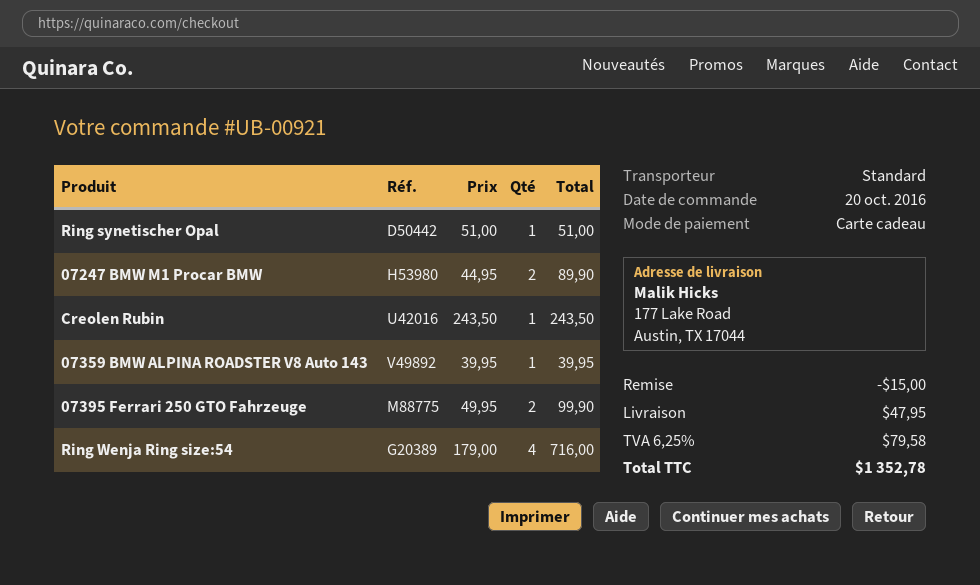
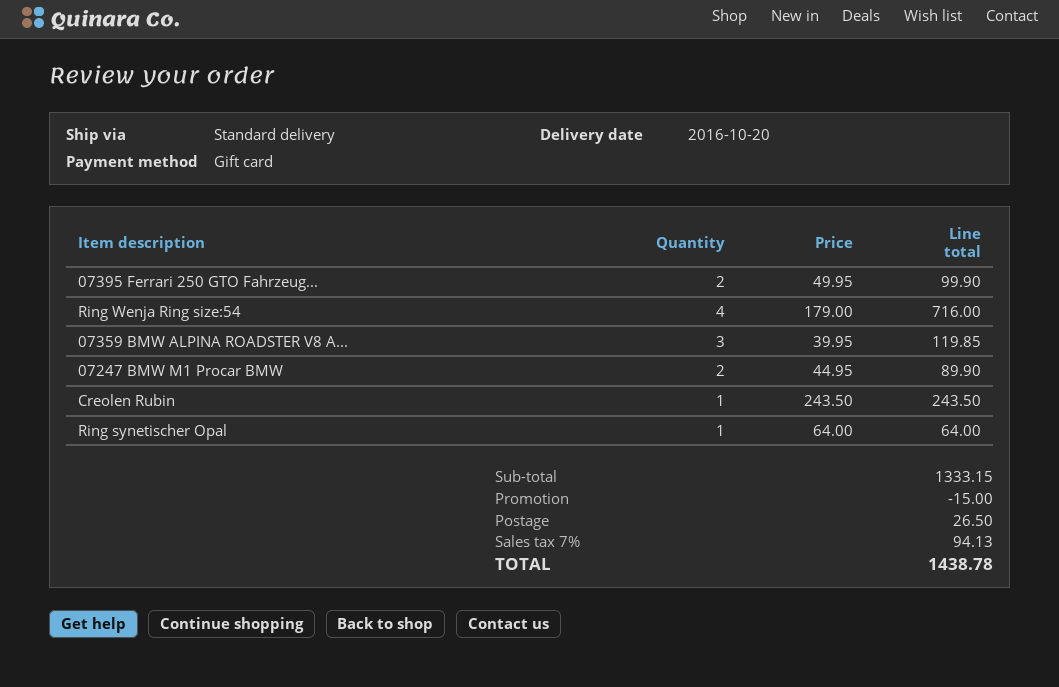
Ring synetischer Opal: 1 x 51.00 = 51.00 -> 1 x 64.00 = 64.00
07359 BMW ALPINA ROADSTER V8 Auto 143: 1 x 39.95 = 39.95 -> 3 x 39.95 = 119.85
shipping: 47.95 -> 26.50
tax: 6.25% = 79.58 -> 7% = 94.13
total: 1352.78 -> 1438.78

